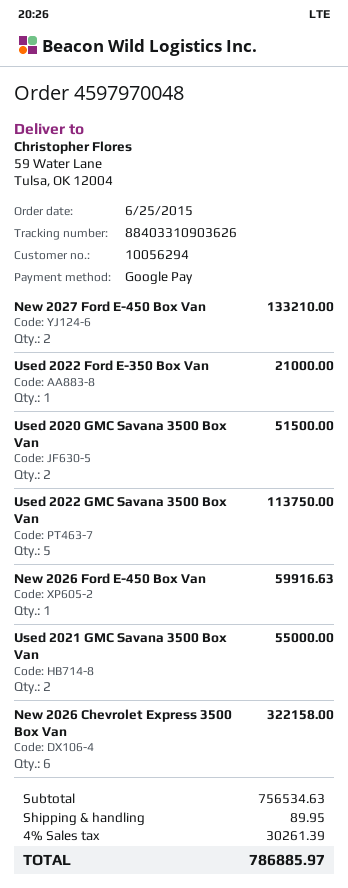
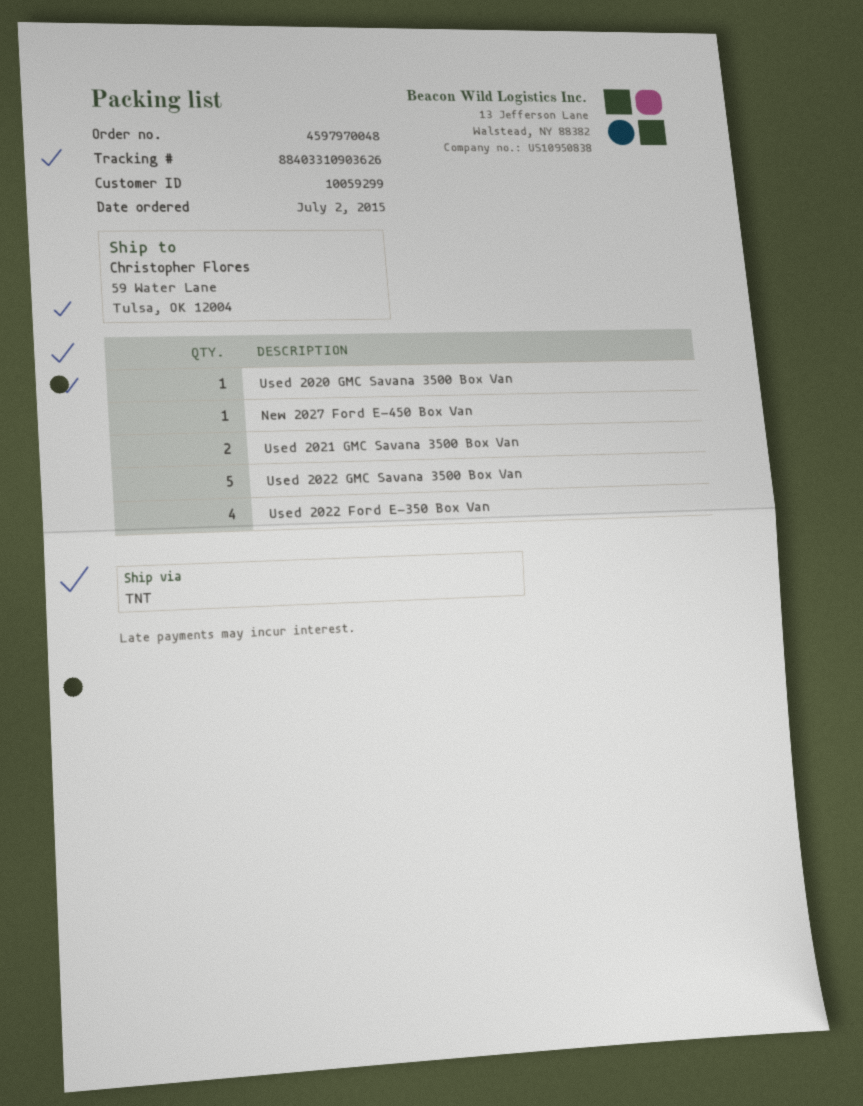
order date: 2015-06-25 -> 2015-07-02
customer number: 10056294 -> 10059299
New 2027 Ford E-450 Box Van: 2 -> 1
Used 2022 Ford E-350 Box Van: 1 -> 4
Used 2020 GMC Savana 3500 Box Van: 2 -> 1
New 2026 Ford E-450 Box Van: 1 -> none
New 2026 Chevrolet Express 3500 Box Van: 6 -> none

